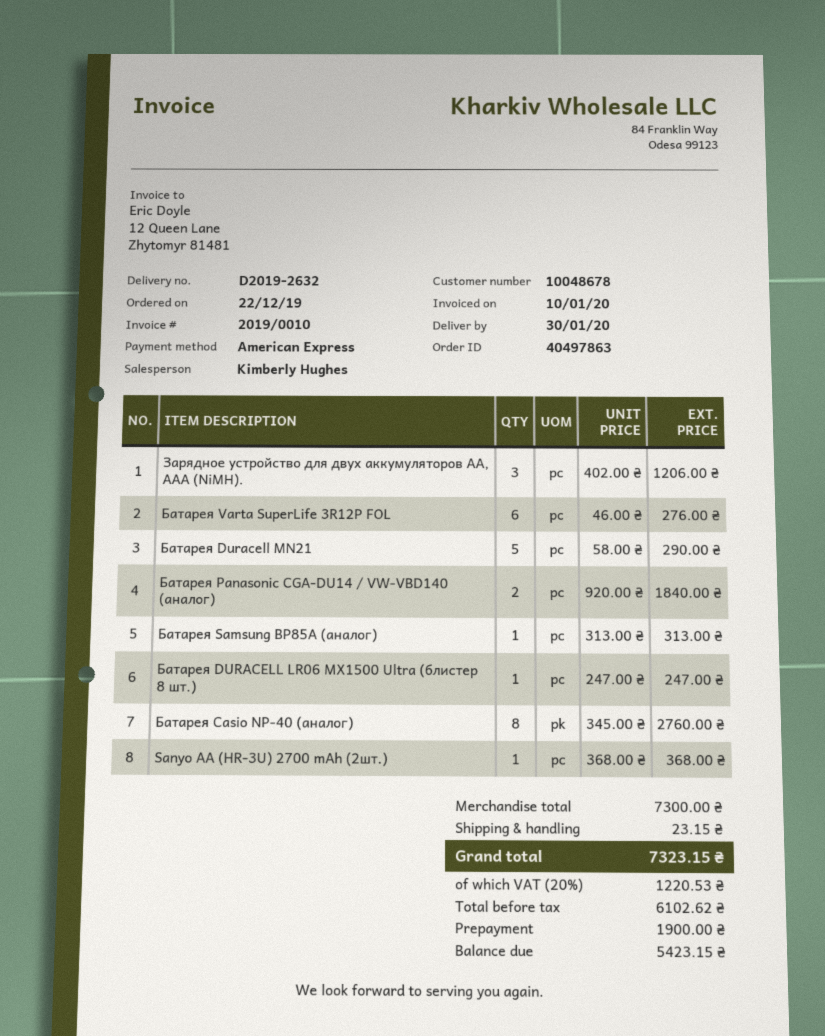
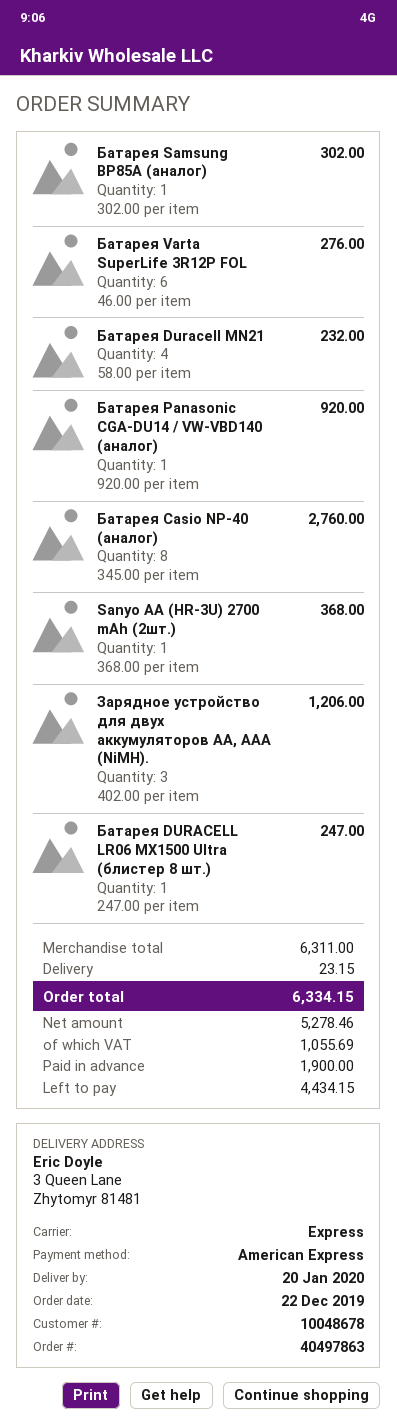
delivery date: 2020-01-30 -> 2020-01-20
Батарея Duracell MN21: 5 x 58.00 = 290.00 -> 4 x 58.00 = 232.00
Батарея Panasonic CGA-DU14 / VW-VBD140 (аналог): 2 x 920.00 = 1840.00 -> 1 x 920.00 = 920.00
Батарея Samsung BP85A (аналог): 1 x 313.00 = 313.00 -> 1 x 302.00 = 302.00
subtotal: 7300.00 -> 6311.00
net: 6102.62 -> 5278.46
tax: 1220.53 -> 1055.69
total: 7323.15 -> 6334.15
balance: 5423.15 -> 4434.15

